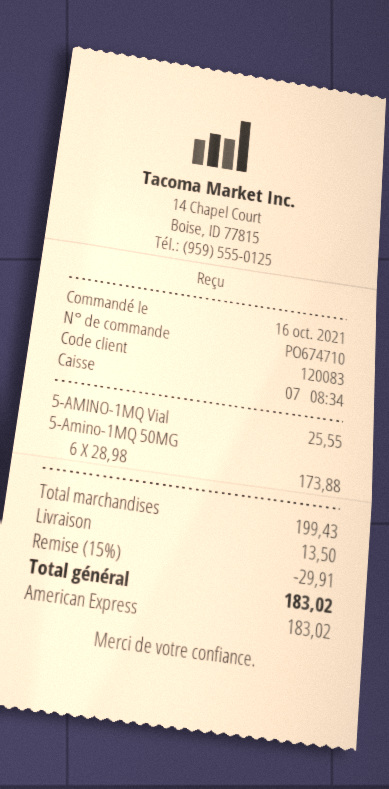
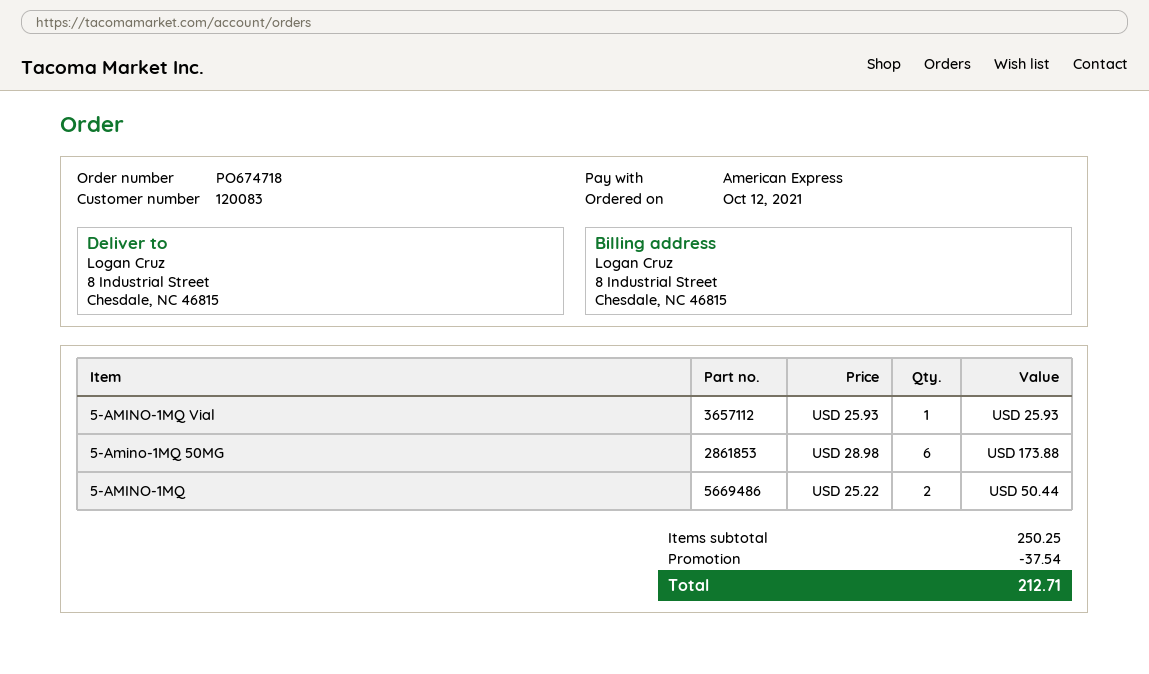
order number: PO674710 -> PO674718
order date: 2021-10-16 -> 2021-10-12
5-AMINO-1MQ Vial: 1 x 25.55 = 25.55 -> 1 x 25.93 = 25.93
5-AMINO-1MQ: none -> 2 x 25.22 = 50.44
subtotal: 199.43 -> 250.25
discount: 29.91 -> 37.54
shipping: 13.50 -> none
total: 183.02 -> 212.71

